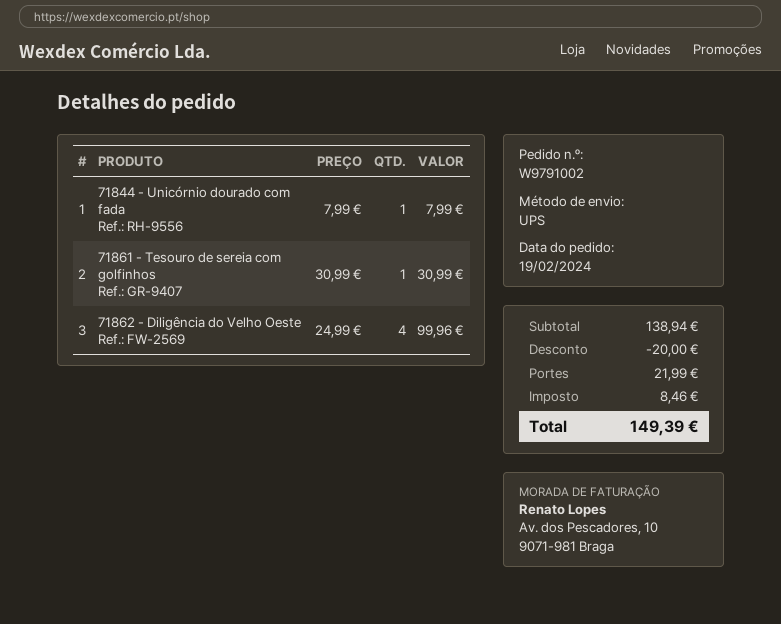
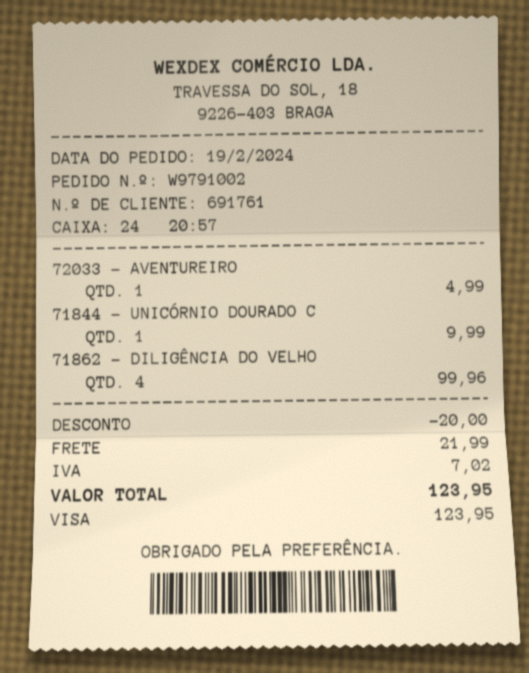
71844 - Unicórnio dourado com fada: 1 for 7.99 -> 1 for 9.99
71861 - Tesouro de sereia com golfinhos: 1 for 30.99 -> none
72033 - AVENTUREIRO: none -> 1 for 4.99
tax: 8.46 -> 7.02
total: 149.39 -> 123.95

